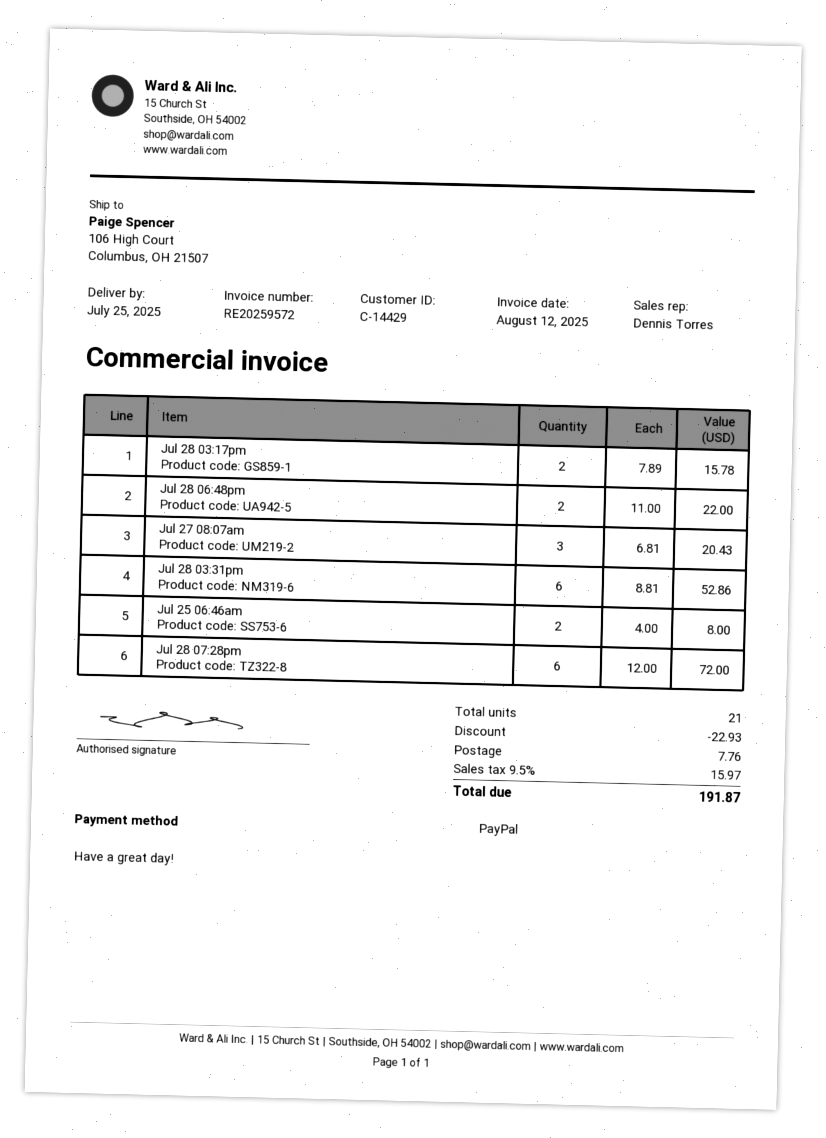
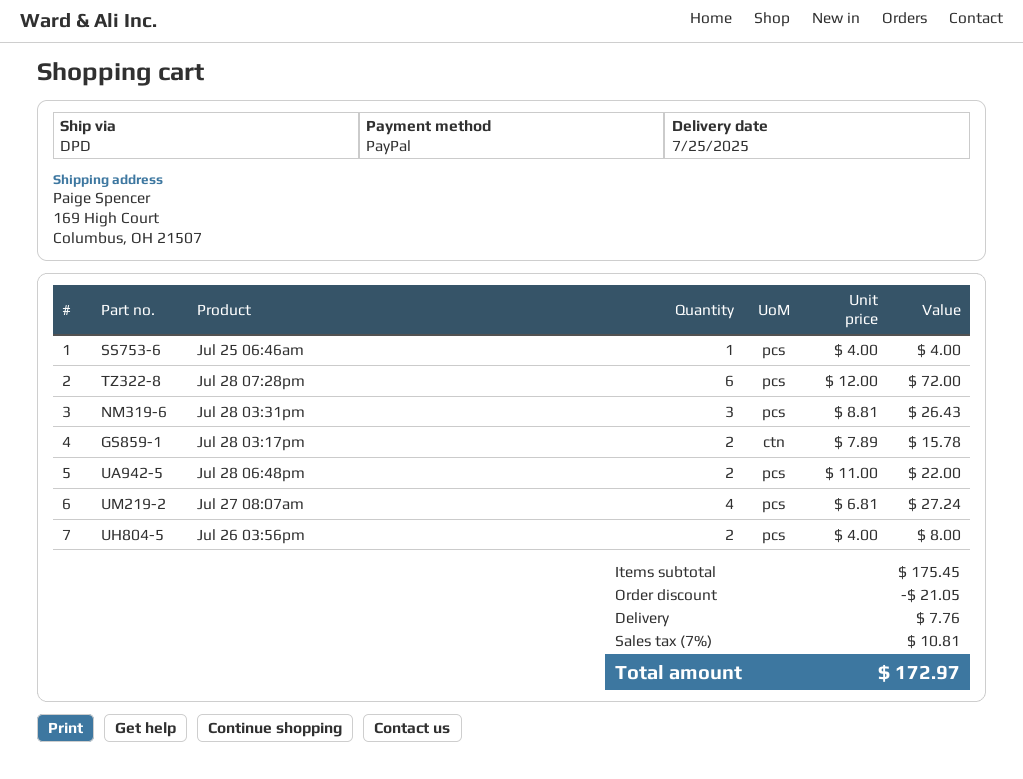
ship to: 106 High Court, Columbus, OH 21507 -> 169 High Court, Columbus, OH 21507
Jul 27 08:07am: 3 x 6.81 = 20.43 -> 4 x 6.81 = 27.24
Jul 28 03:31pm: 6 x 8.81 = 52.86 -> 3 x 8.81 = 26.43
Jul 25 06:46am: 2 x 4.00 = 8.00 -> 1 x 4.00 = 4.00
Jul 26 03:56pm: none -> 2 x 4.00 = 8.00
discount: 22.93 -> 21.05
tax: 9.5% = 15.97 -> 7% = 10.81
total: 191.87 -> 172.97

